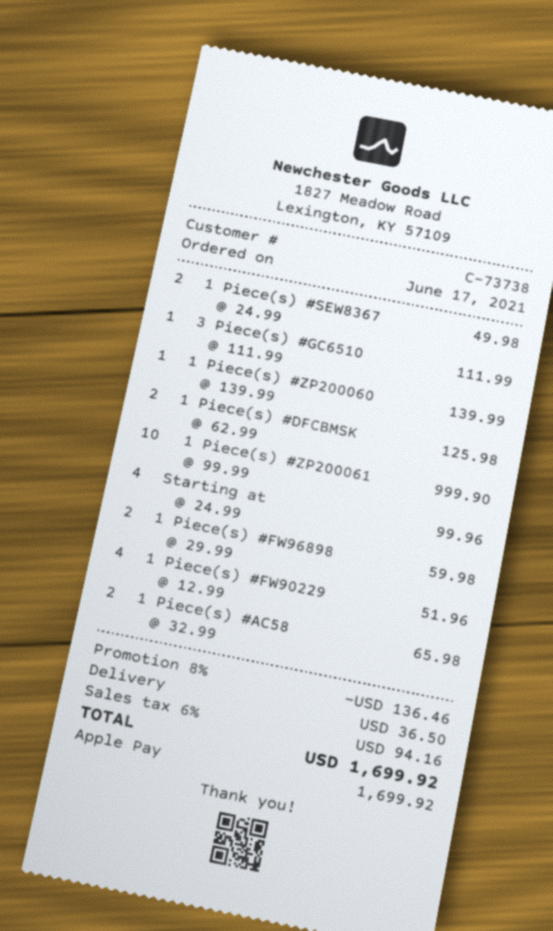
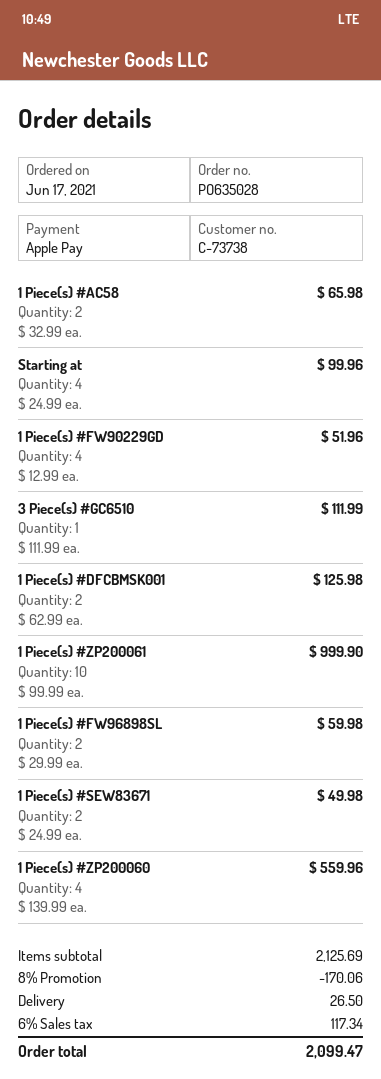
1 Piece(s) #ZP200060: 1 x 139.99 = 139.99 -> 4 x 139.99 = 559.96
discount: 8% = 136.46 -> 8% = 170.06
shipping: 36.50 -> 26.50
tax: 6% = 94.16 -> 6% = 117.34
total: 1699.92 -> 2099.47

